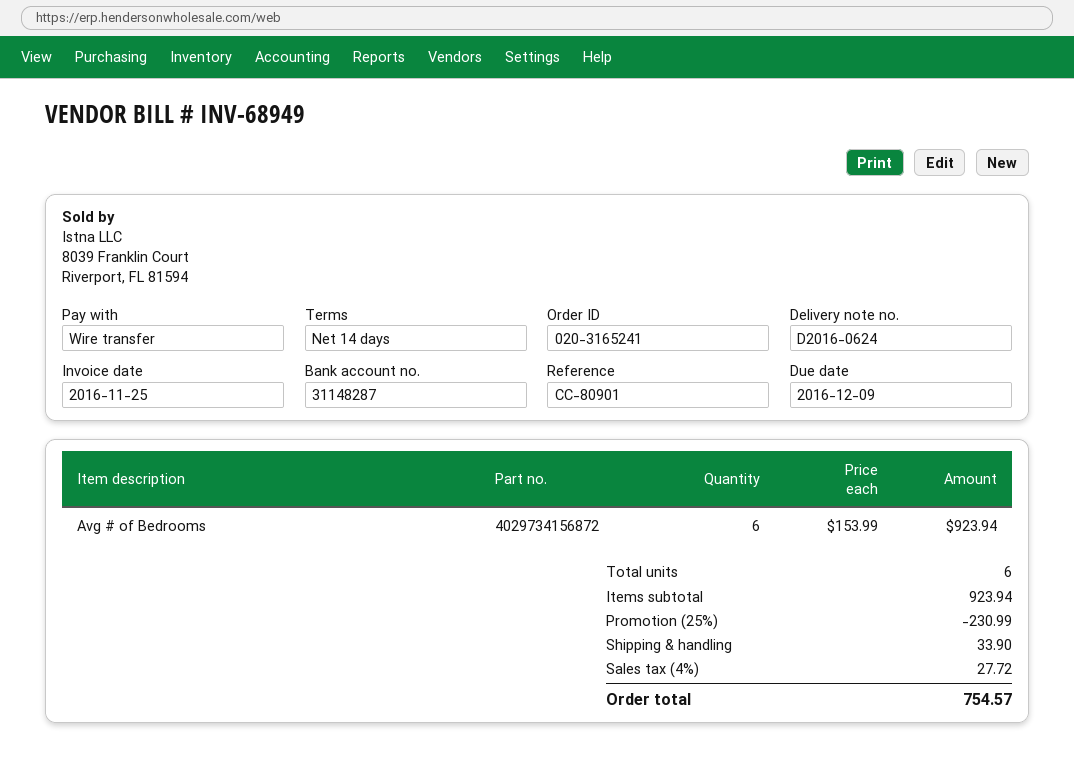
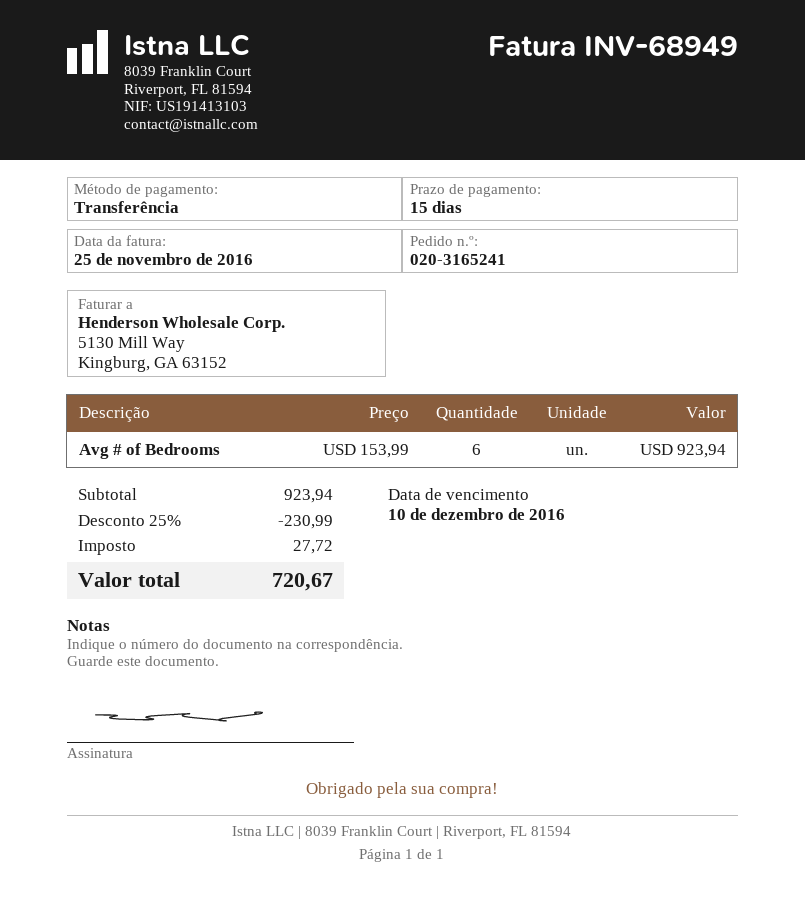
payment terms: 14 days -> 15 days
due date: 2016-12-09 -> 2016-12-10
shipping: 33.90 -> none
total: 754.57 -> 720.67

